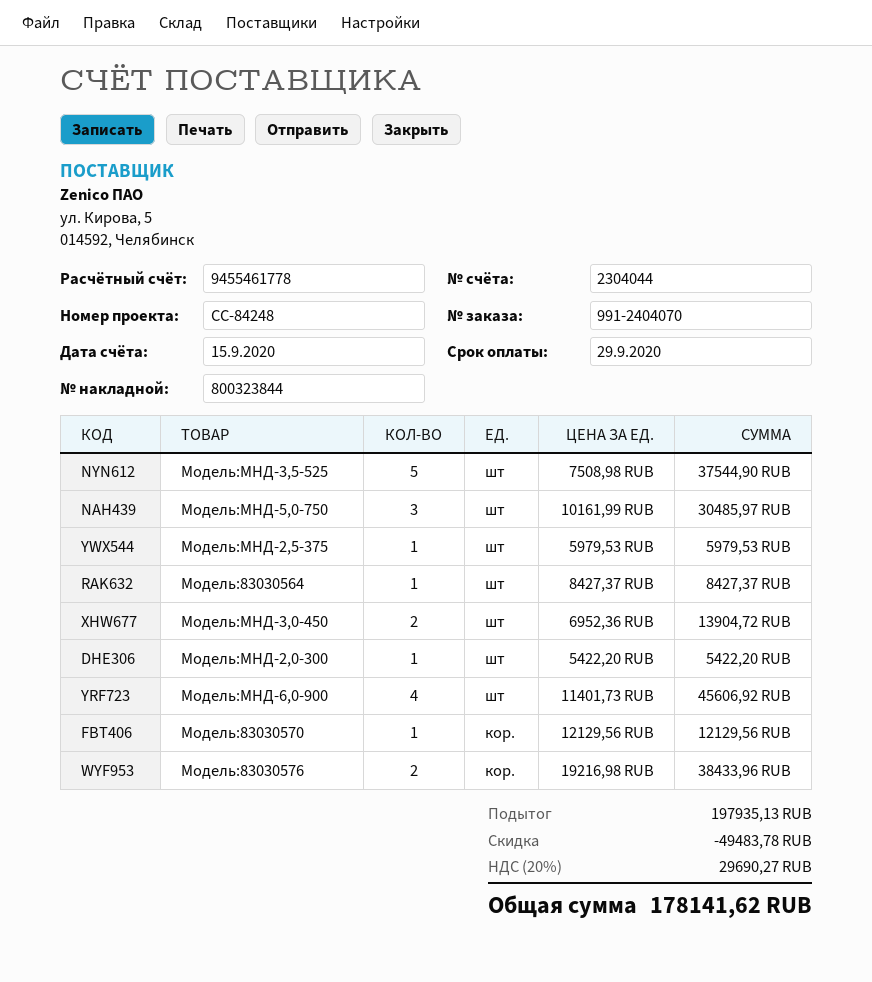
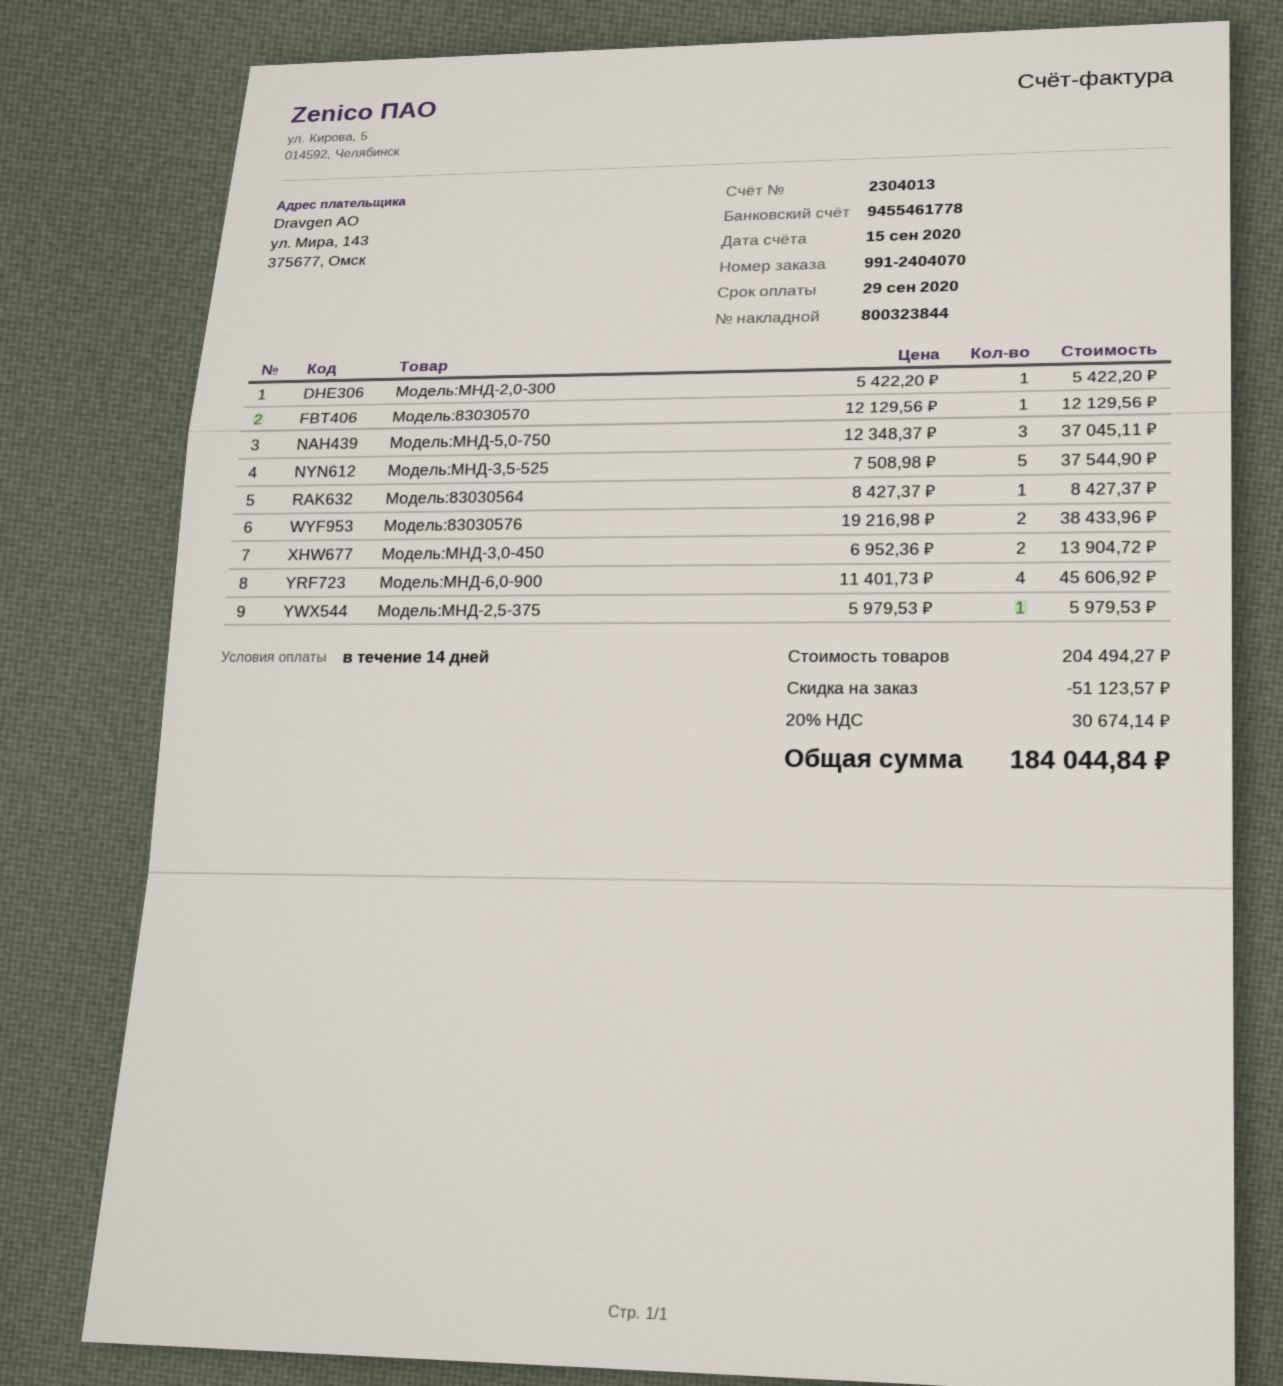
invoice number: 2304044 -> 2304013
Модель:МНД-5,0-750: 3 x 10161.99 = 30485.97 -> 3 x 12348.37 = 37045.11
subtotal: 197935.13 -> 204494.27
discount: 49483.78 -> 51123.57
tax: 20% = 29690.27 -> 20% = 30674.14
total: 178141.62 -> 184044.84

